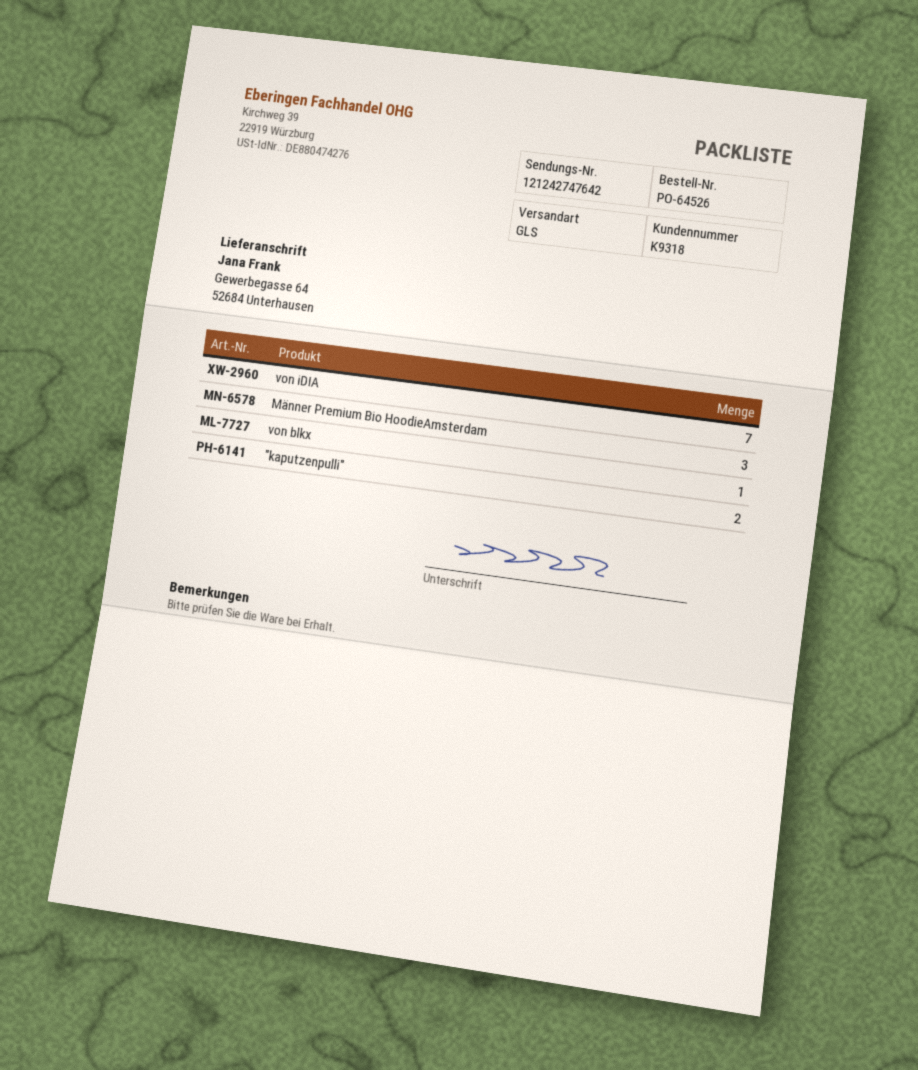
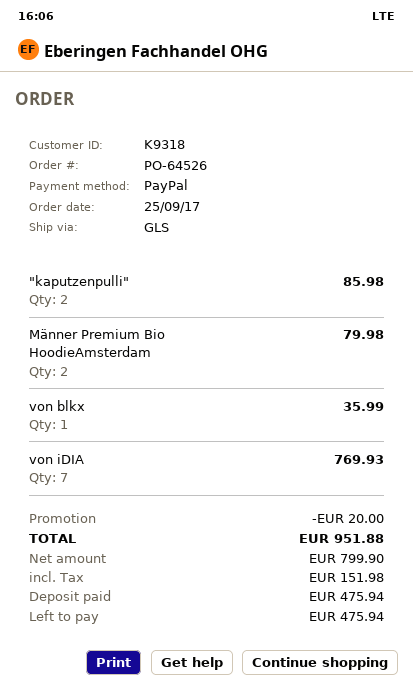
Männer Premium Bio HoodieAmsterdam: 3 -> 2

